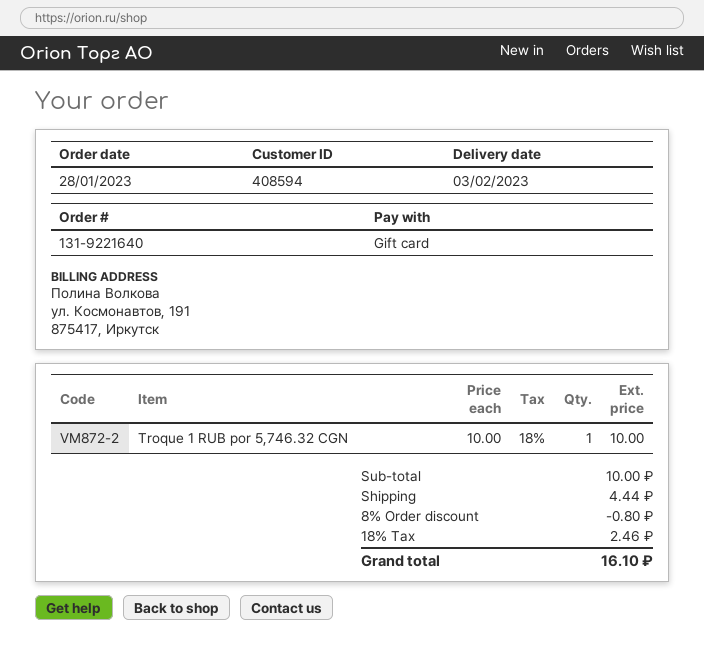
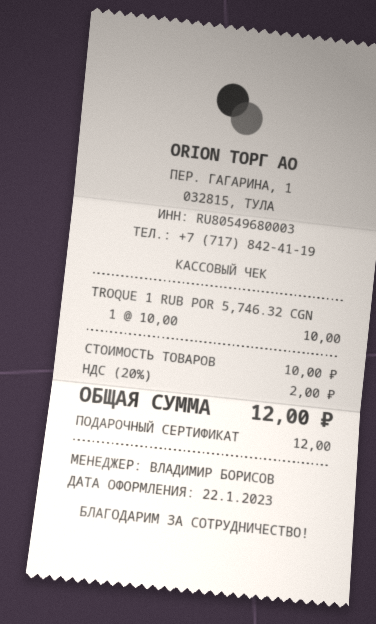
order date: 2023-01-28 -> 2023-01-22
discount: 8% = 0.80 -> none
shipping: 4.44 -> none
tax: 18% = 2.46 -> 20% = 2.00
total: 16.10 -> 12.00

